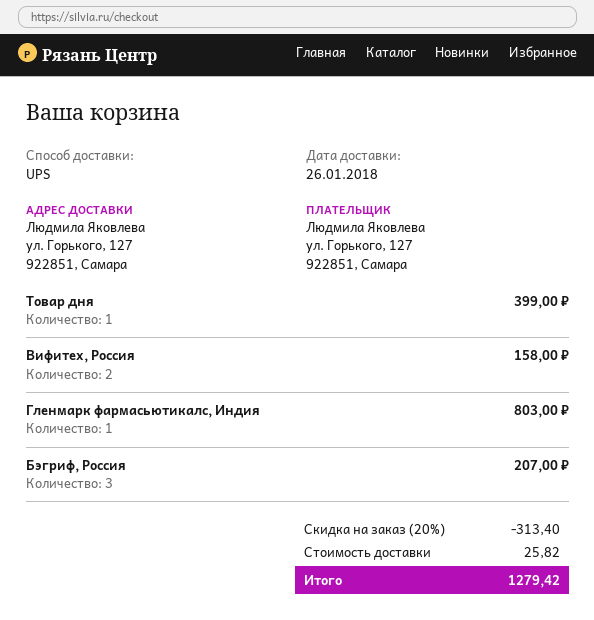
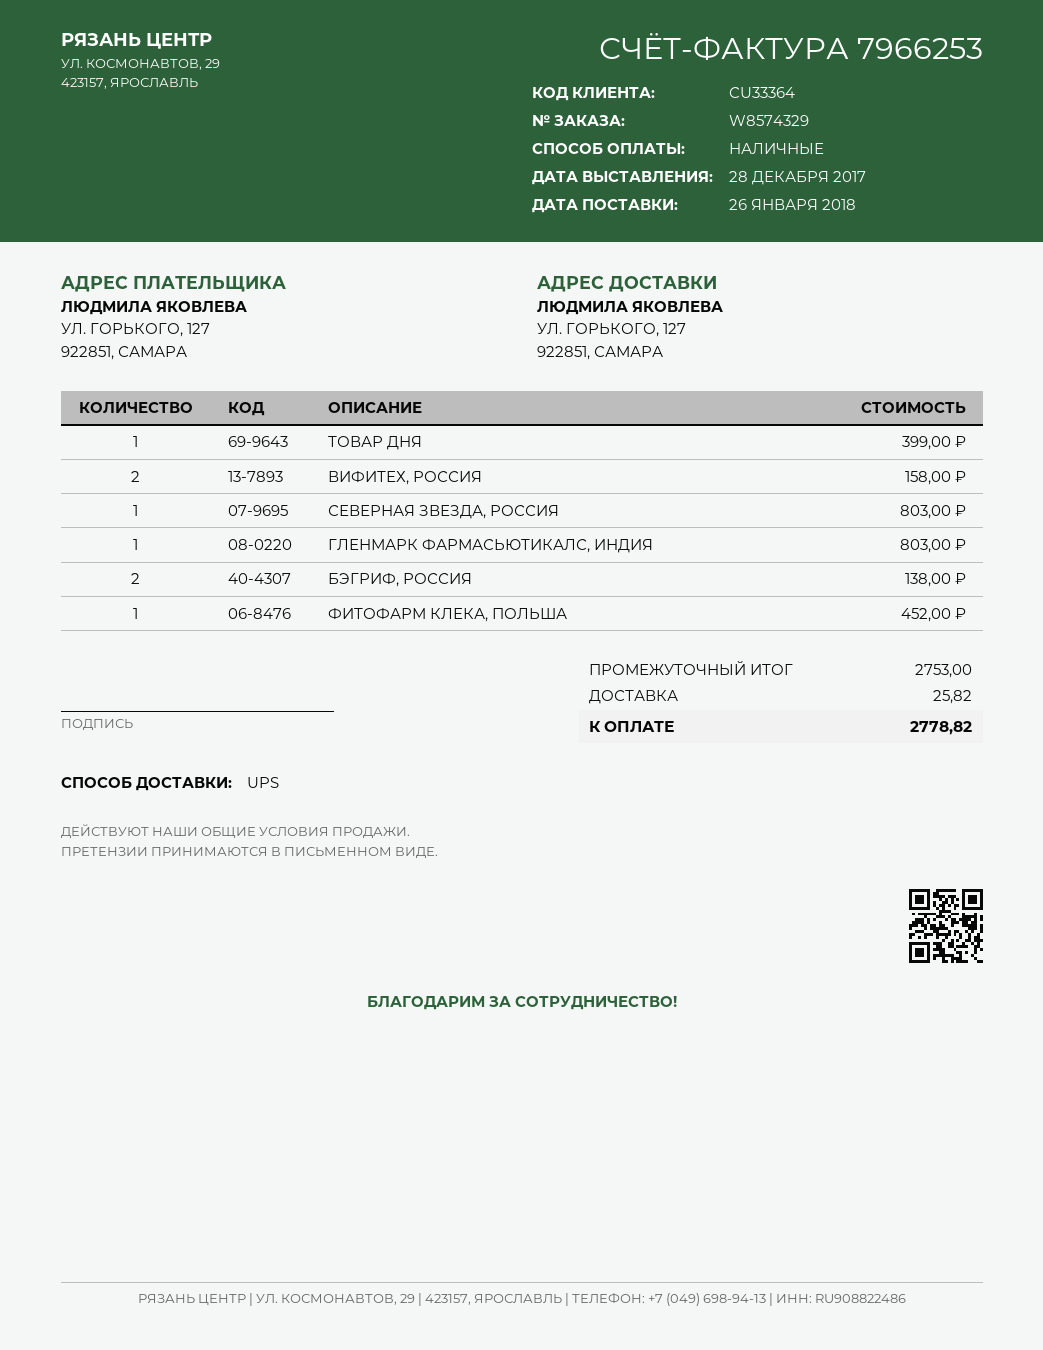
Бэгриф, Россия: 3 for 207.00 -> 2 for 138.00
СЕВЕРНАЯ ЗВЕЗДА, РОССИЯ: none -> 1 for 803.00
ФИТОФАРМ КЛЕКА, ПОЛЬША: none -> 1 for 452.00
discount: 20% = 313.40 -> none
total: 1279.42 -> 2778.82

